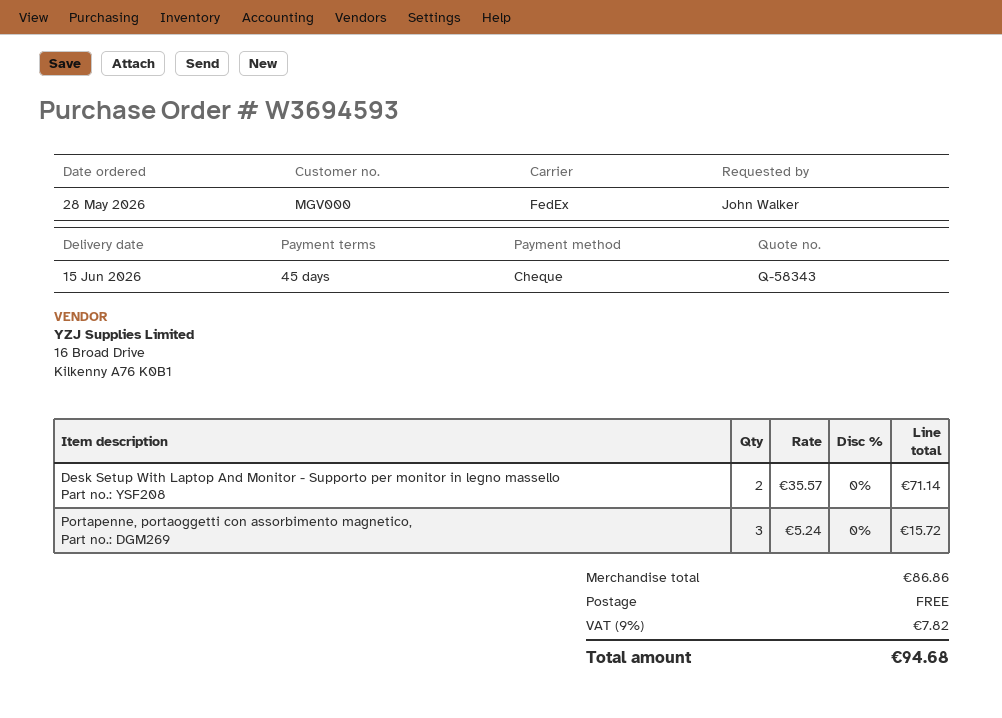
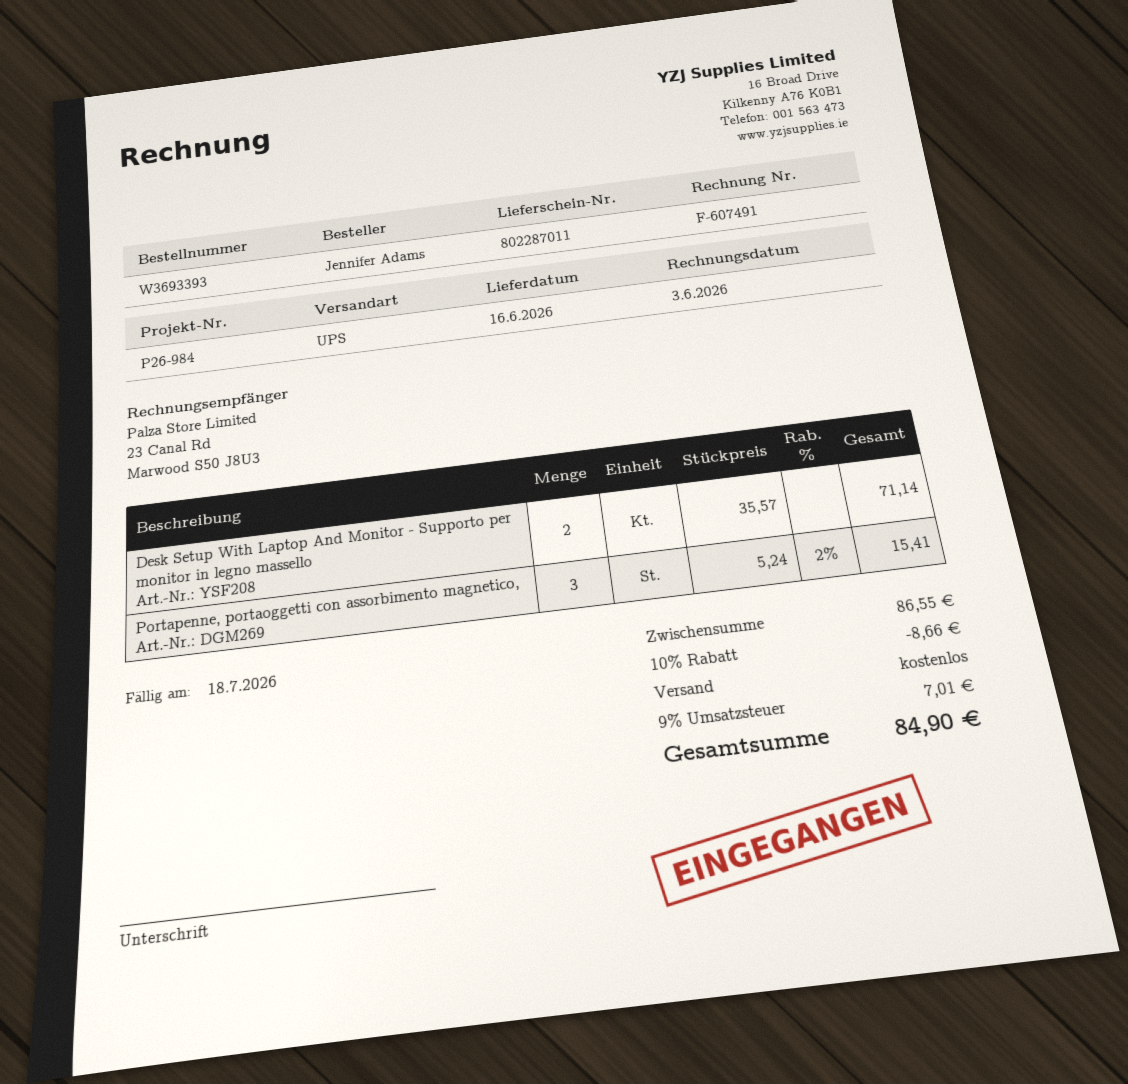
order number: W3694593 -> W3693393
delivery date: 2026-06-15 -> 2026-06-16
ordered by: John Walker -> Jennifer Adams
shipping method: FedEx -> UPS
Portapenne, portaoggetti con assorbimento magnetico,: 3 x 5.24 = 15.72 -> 3 x 5.24 - 2% = 15.41
subtotal: 86.86 -> 86.55
discount: none -> 10% = 8.66
tax: 9% = 7.82 -> 9% = 7.01
total: 94.68 -> 84.90

